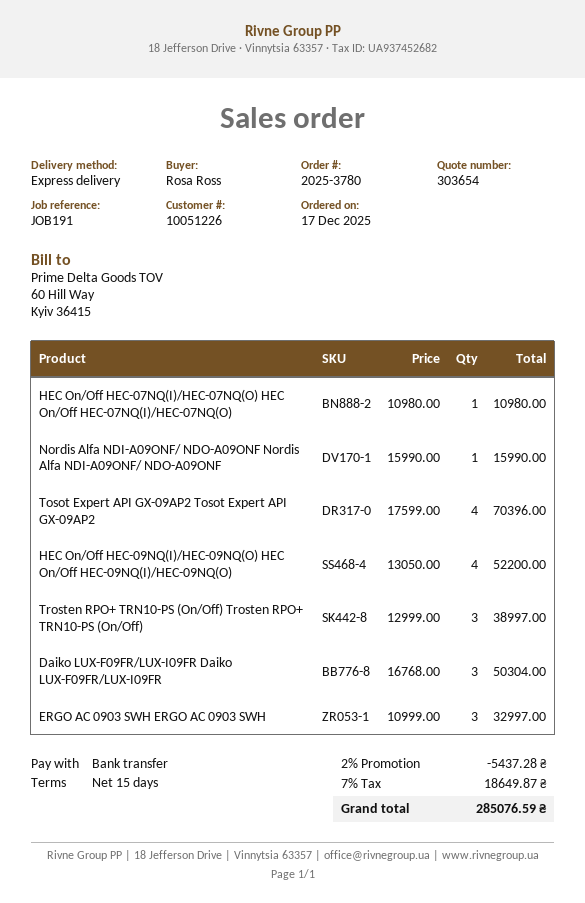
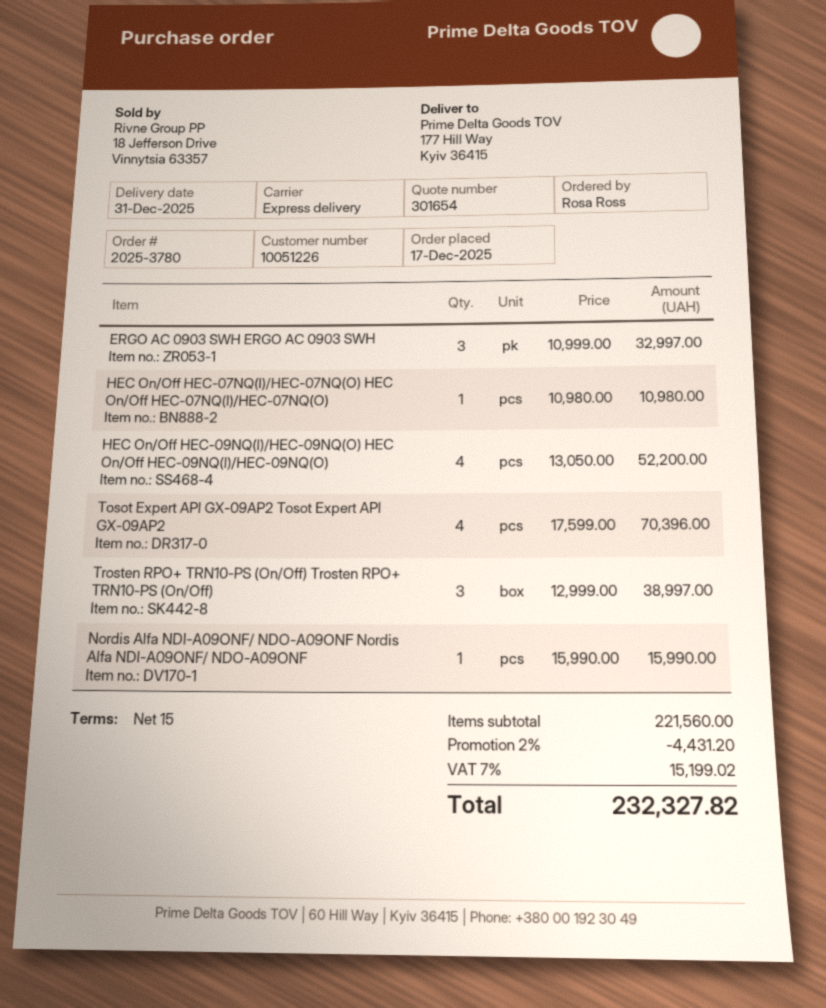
quote number: 303654 -> 301654
Daiko LUX-F09FR/LUX-I09FR Daiko LUX-F09FR/LUX-I09FR: 3 x 16768.00 = 50304.00 -> none
discount: 2% = 5437.28 -> 2% = 4431.20
tax: 7% = 18649.87 -> 7% = 15199.02
total: 285076.59 -> 232327.82

